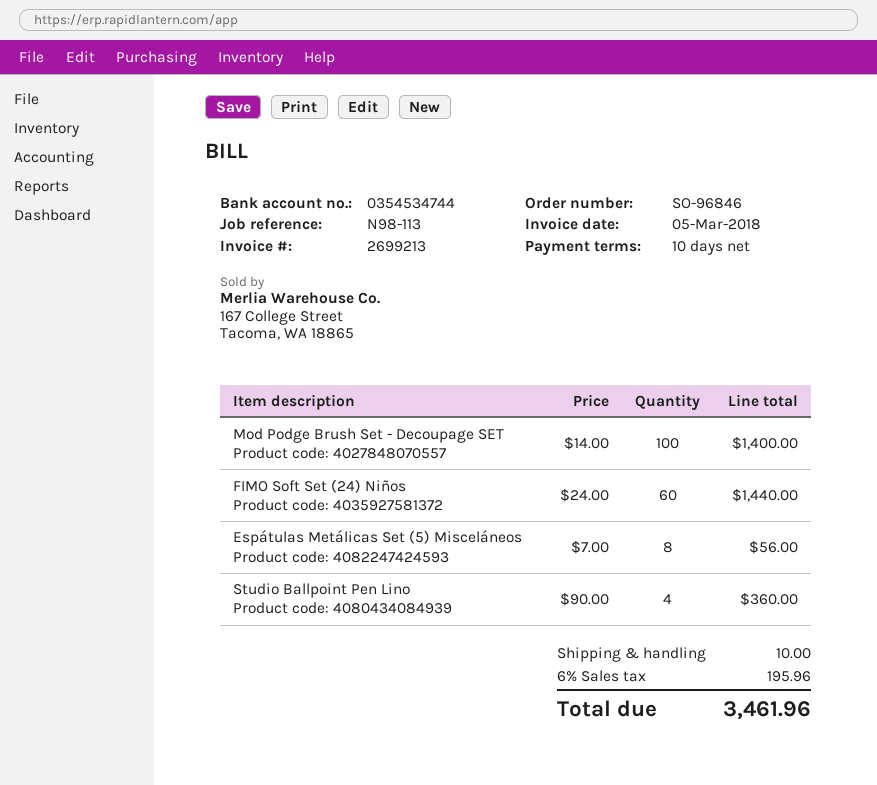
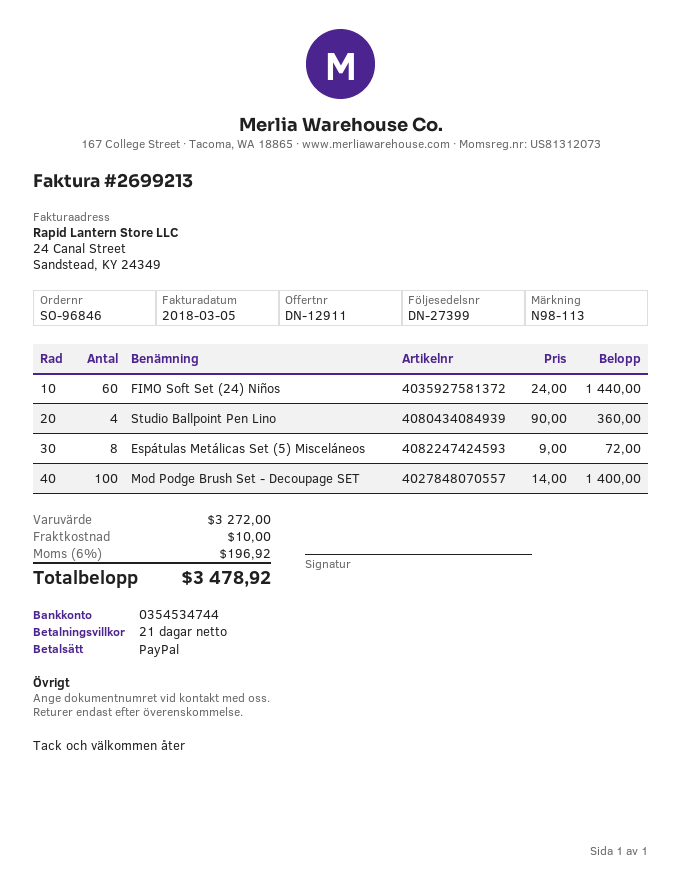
payment terms: 10 days -> 21 days
Espátulas Metálicas Set (5) Misceláneos: 8 x 7.00 = 56.00 -> 8 x 9.00 = 72.00
tax: 6% = 195.96 -> 6% = 196.92
total: 3461.96 -> 3478.92

